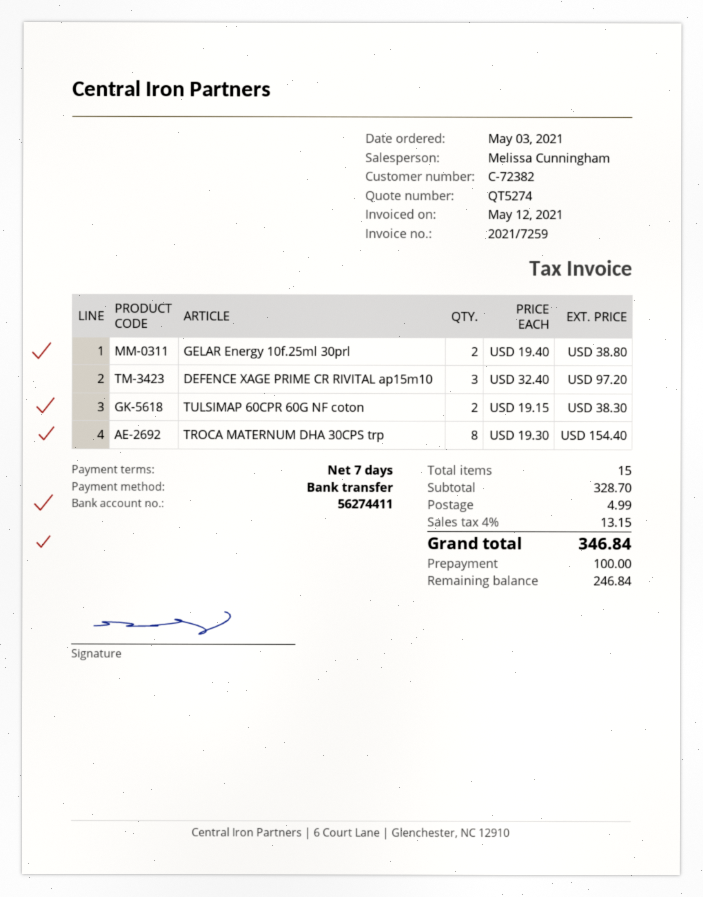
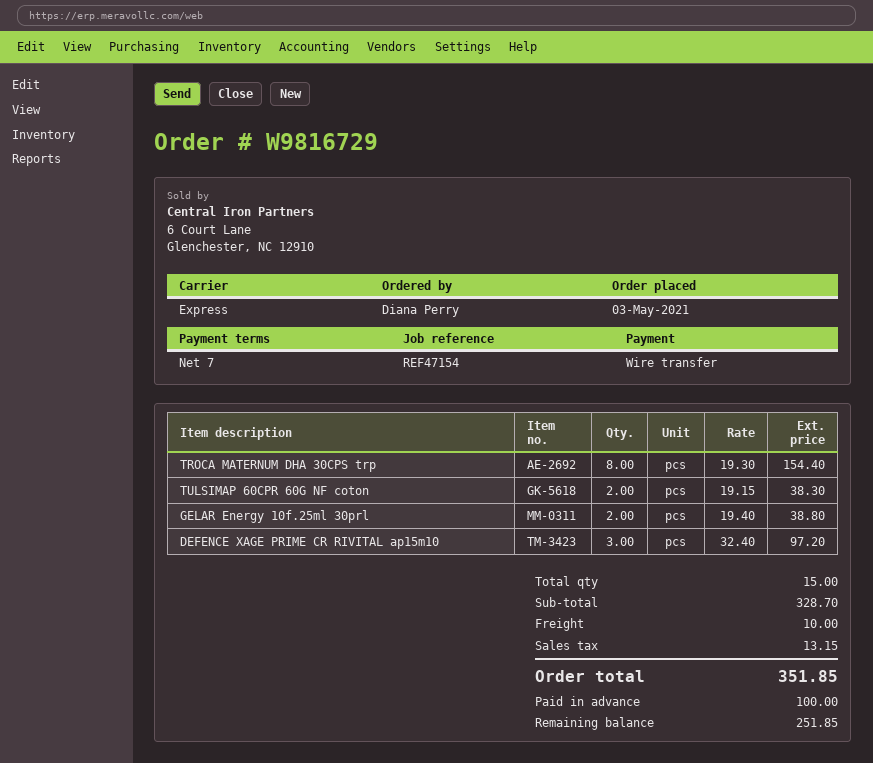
shipping: 4.99 -> 10.00
total: 346.84 -> 351.85
balance: 246.84 -> 251.85

